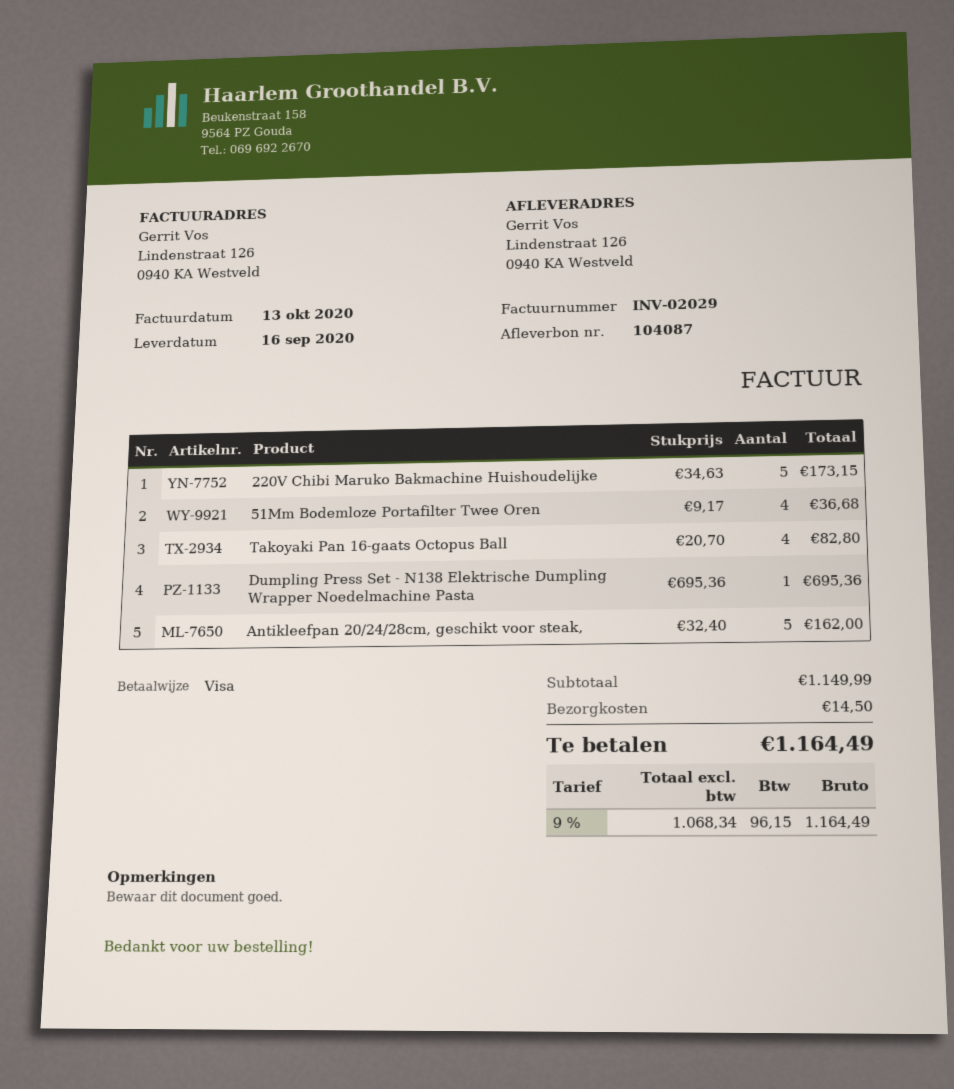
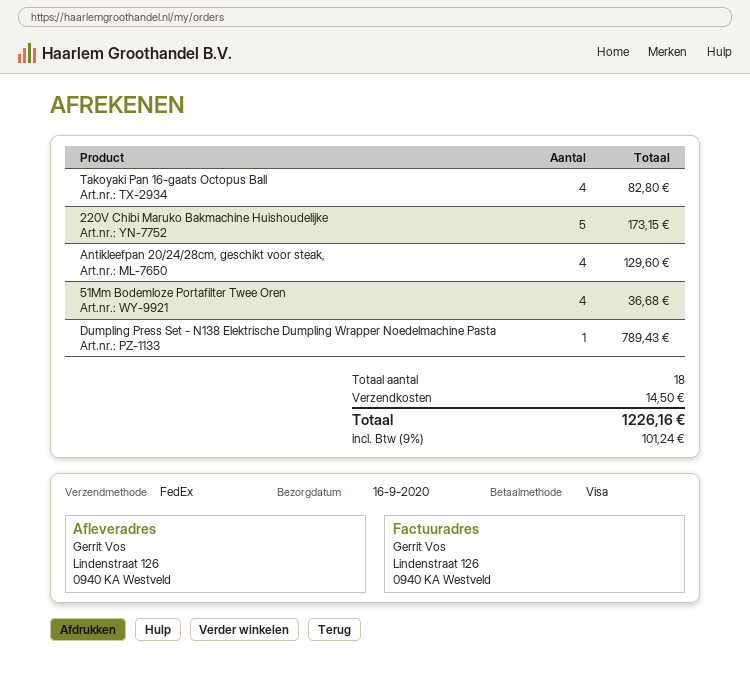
Dumpling Press Set - N138 Elektrische Dumpling Wrapper Noedelmachine Pasta: 1 for 695.36 -> 1 for 789.43
Antikleefpan 20/24/28cm, geschikt voor steak,: 5 for 162.00 -> 4 for 129.60
tax: 9% = 96.15 -> 9% = 101.24
total: 1164.49 -> 1226.16

